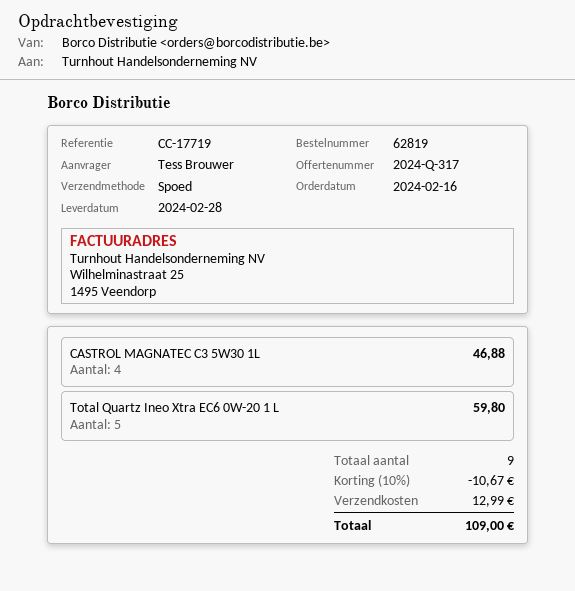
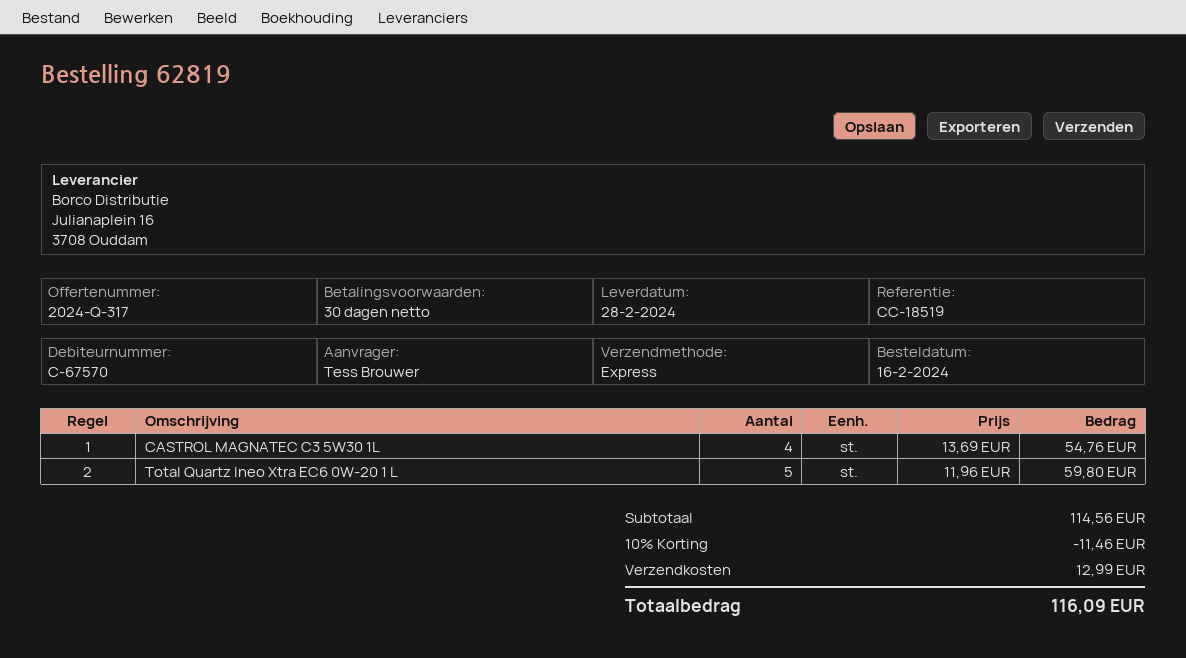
reference: CC-17719 -> CC-18519
CASTROL MAGNATEC C3 5W30 1L: 4 for 46.88 -> 4 for 54.76
discount: 10% = 10.67 -> 10% = 11.46
total: 109.00 -> 116.09

